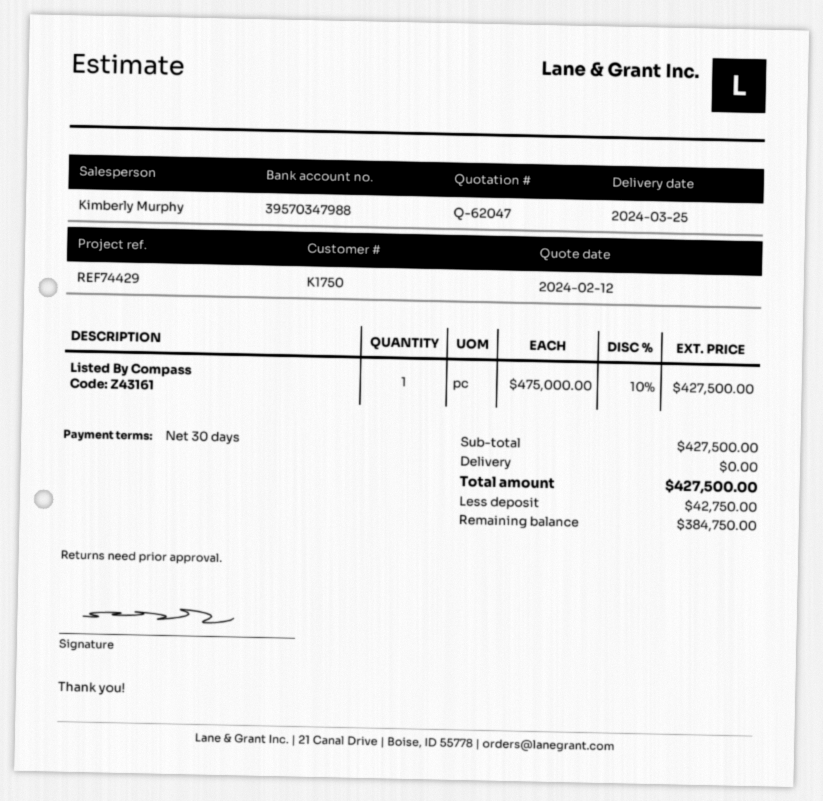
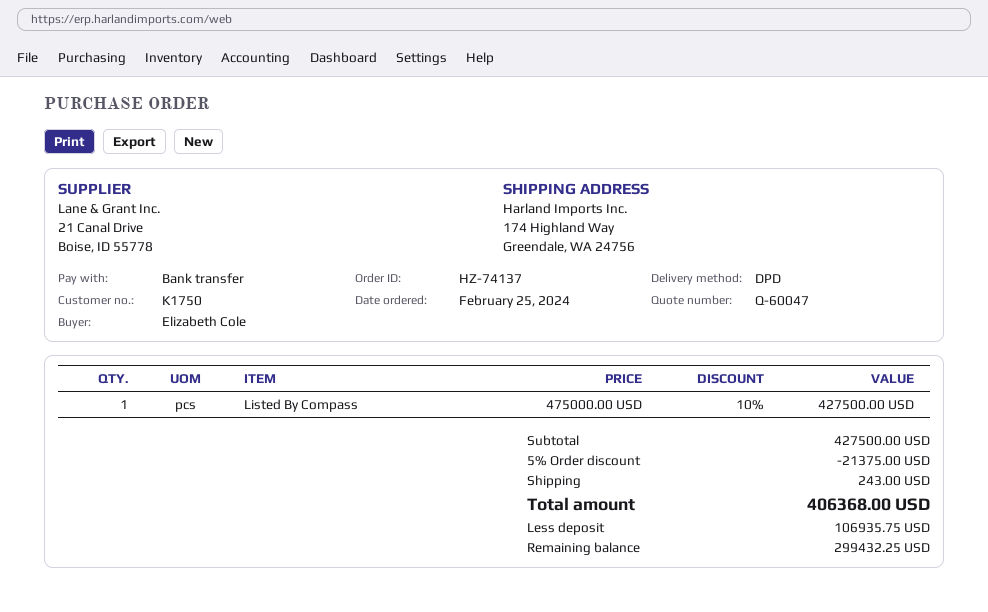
quote number: Q-62047 -> Q-60047
discount: none -> 5% = 21375.00
shipping: 0.00 -> 243.00
total: 427500.00 -> 406368.00
deposit: 42750.00 -> 106935.75
balance: 384750.00 -> 299432.25

